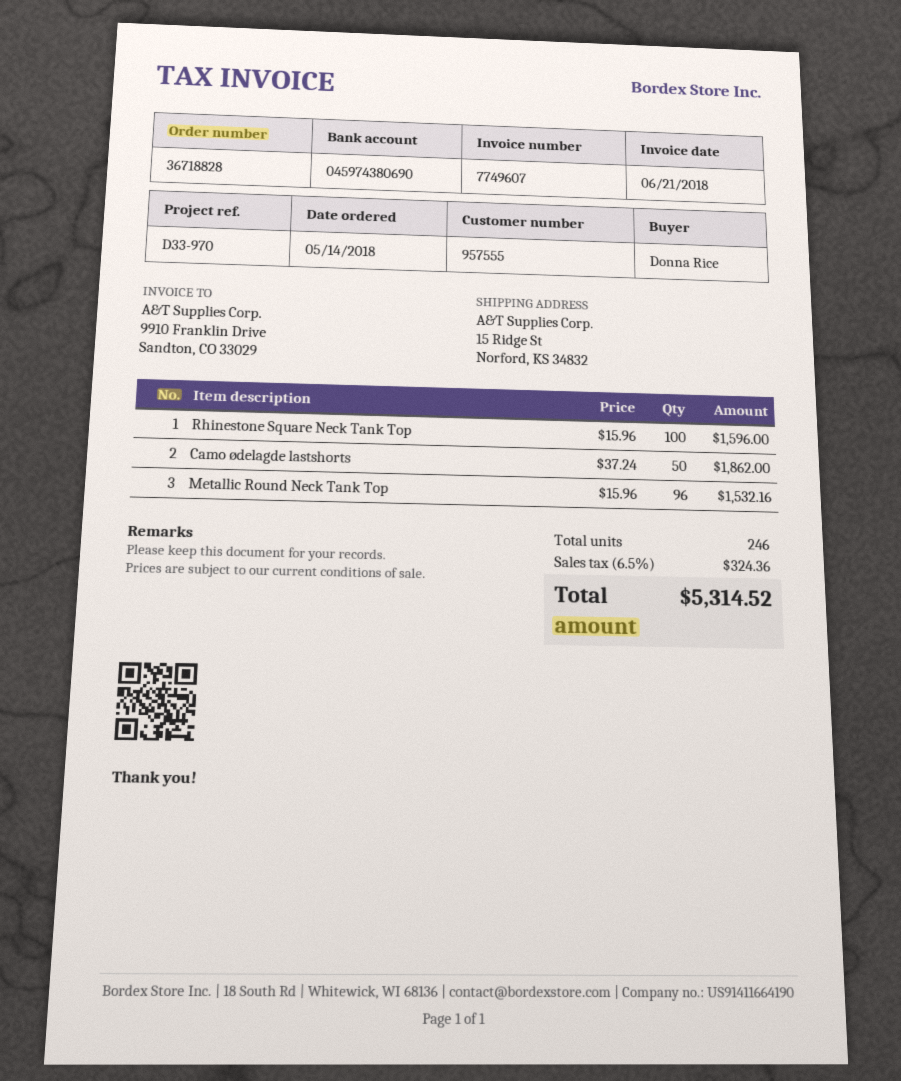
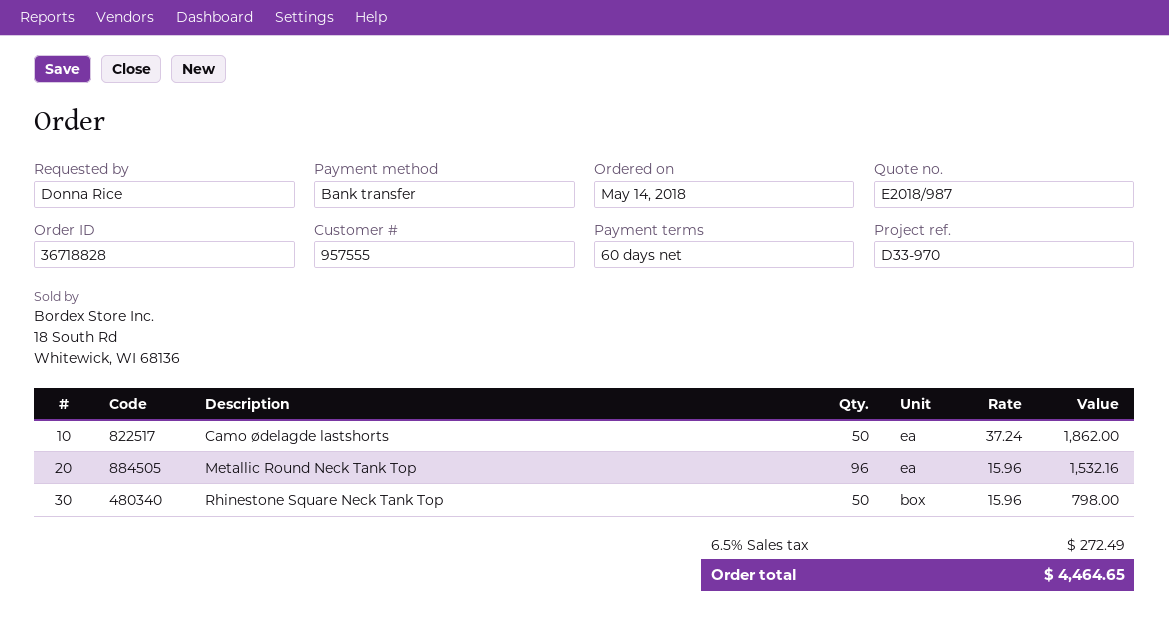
Rhinestone Square Neck Tank Top: 100 x 15.96 = 1596.00 -> 50 x 15.96 = 798.00
tax: 6.5% = 324.36 -> 6.5% = 272.49
total: 5314.52 -> 4464.65

